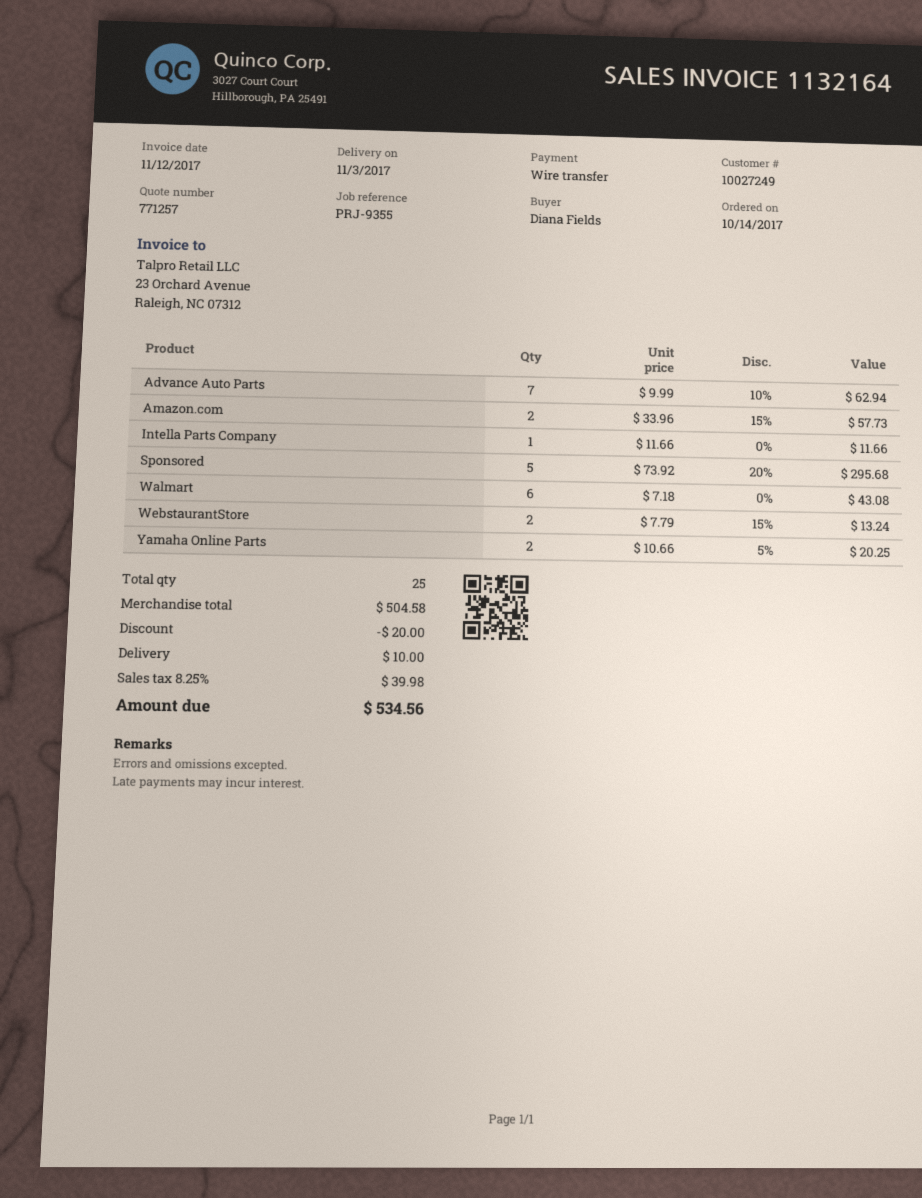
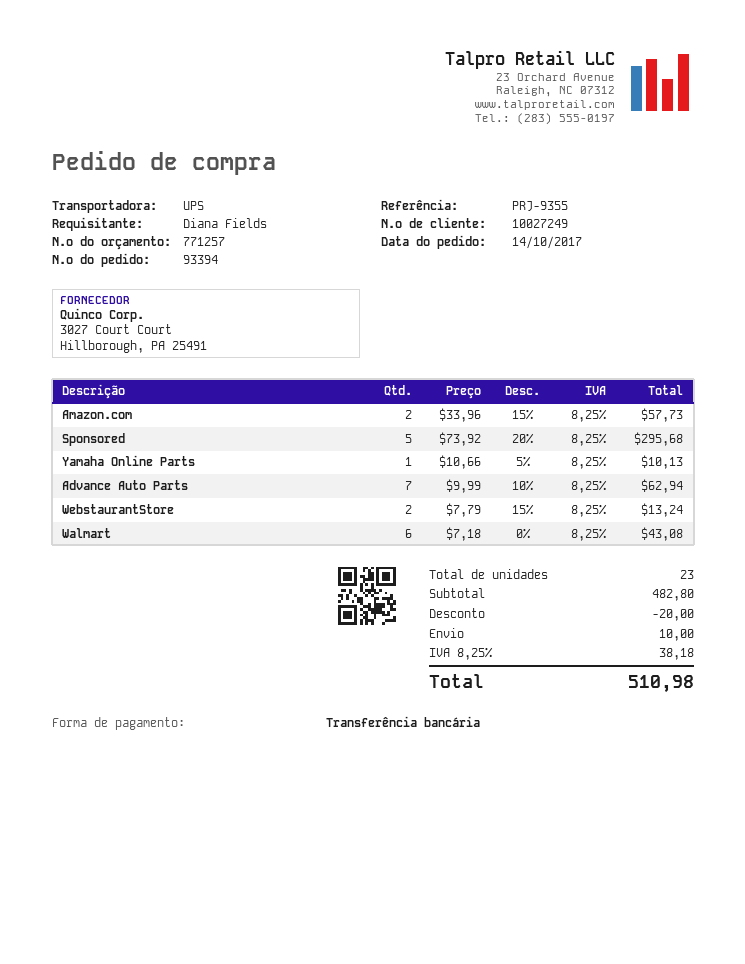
Intella Parts Company: 1 x 11.66 = 11.66 -> none
Yamaha Online Parts: 2 x 10.66 - 5% = 20.25 -> 1 x 10.66 - 5% = 10.13
total quantity: 25 -> 23
subtotal: 504.58 -> 482.80
tax: 8.25% = 39.98 -> 8.25% = 38.18
total: 534.56 -> 510.98

